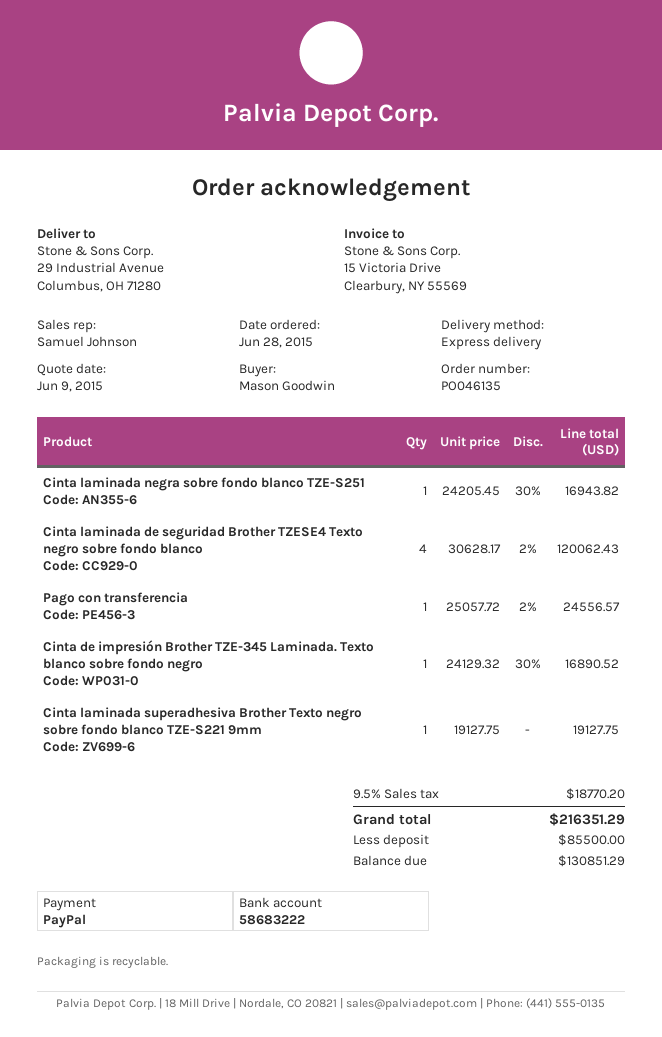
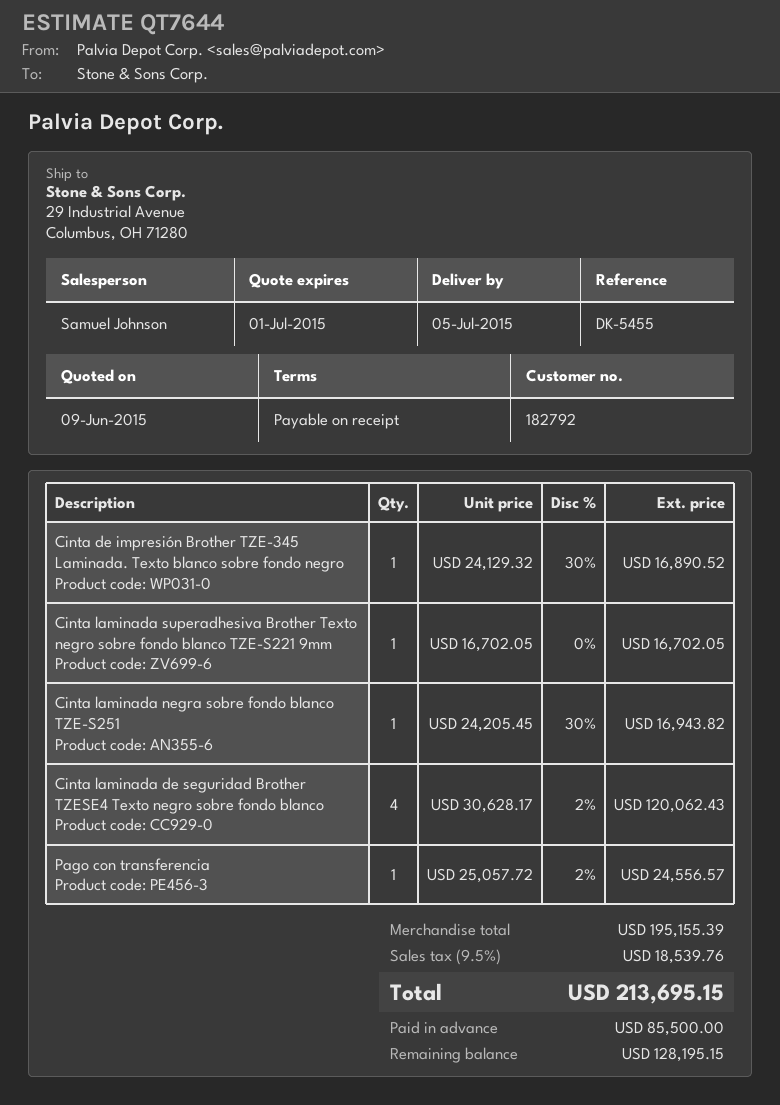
Cinta laminada superadhesiva Brother Texto negro sobre fondo blanco TZE-S221 9mm: 1 x 19127.75 = 19127.75 -> 1 x 16702.05 = 16702.05
tax: 9.5% = 18770.20 -> 9.5% = 18539.76
total: 216351.29 -> 213695.15
balance: 130851.29 -> 128195.15

